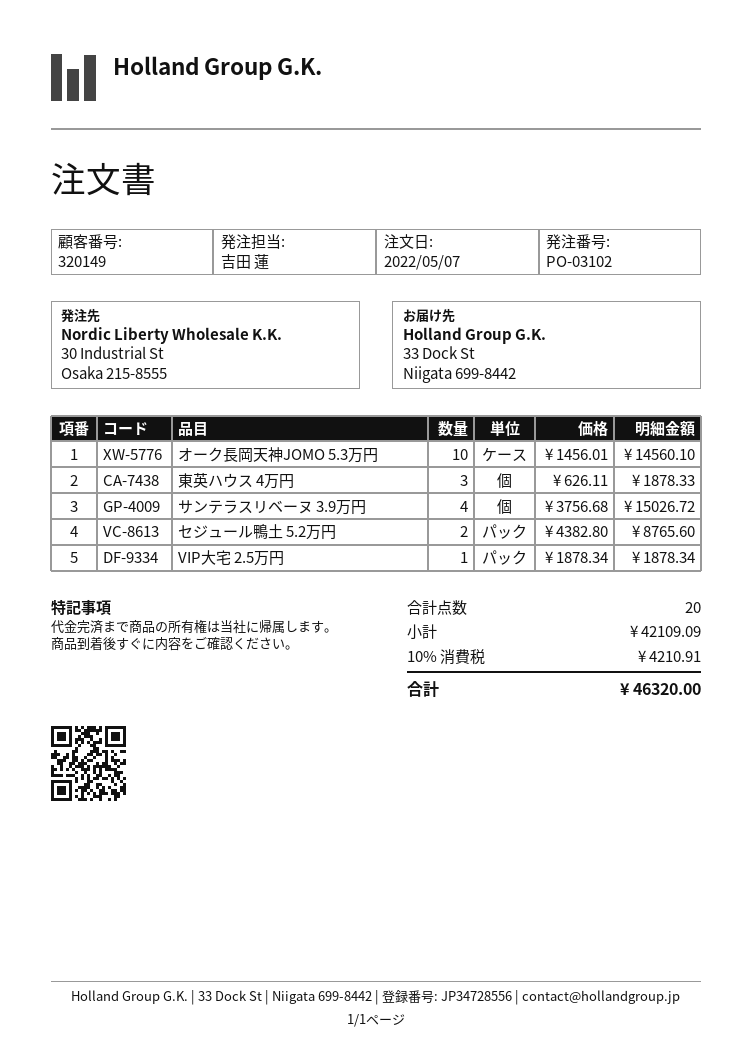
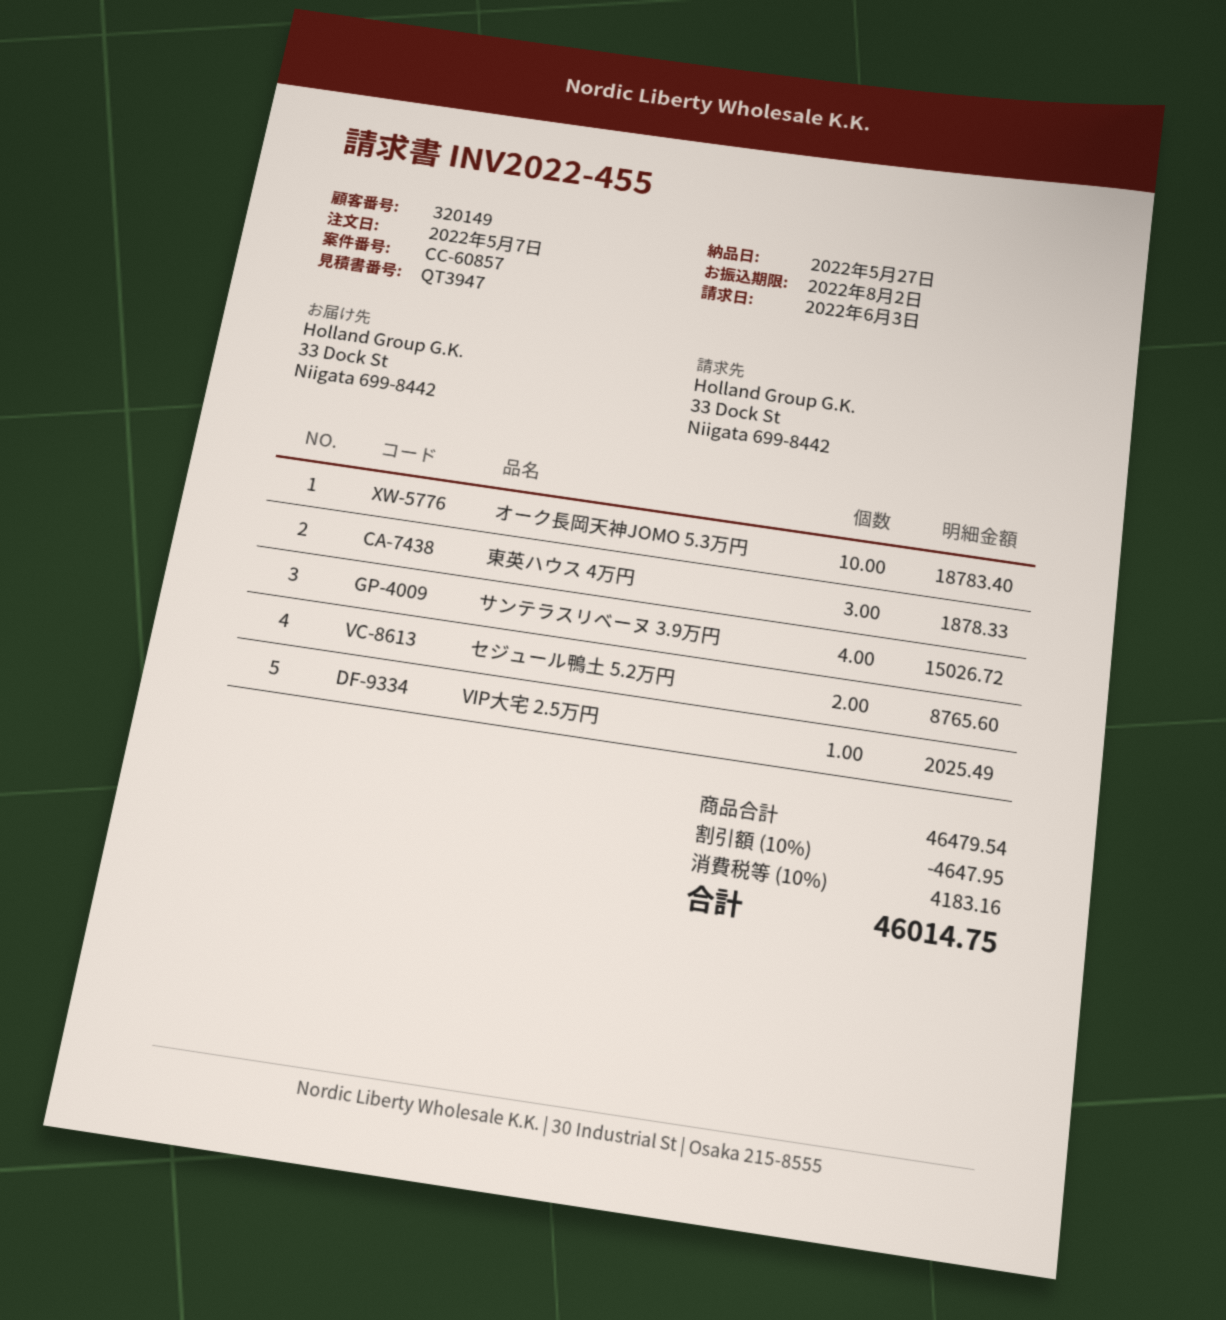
オーク長岡天神JOMO 5.3万円: 10 for 14560.10 -> 10 for 18783.40
VIP大宅 2.5万円: 1 for 1878.34 -> 1 for 2025.49
subtotal: 42109.09 -> 46479.54
discount: none -> 10% = 4647.95
tax: 10% = 4210.91 -> 10% = 4183.16
total: 46320.00 -> 46014.75

